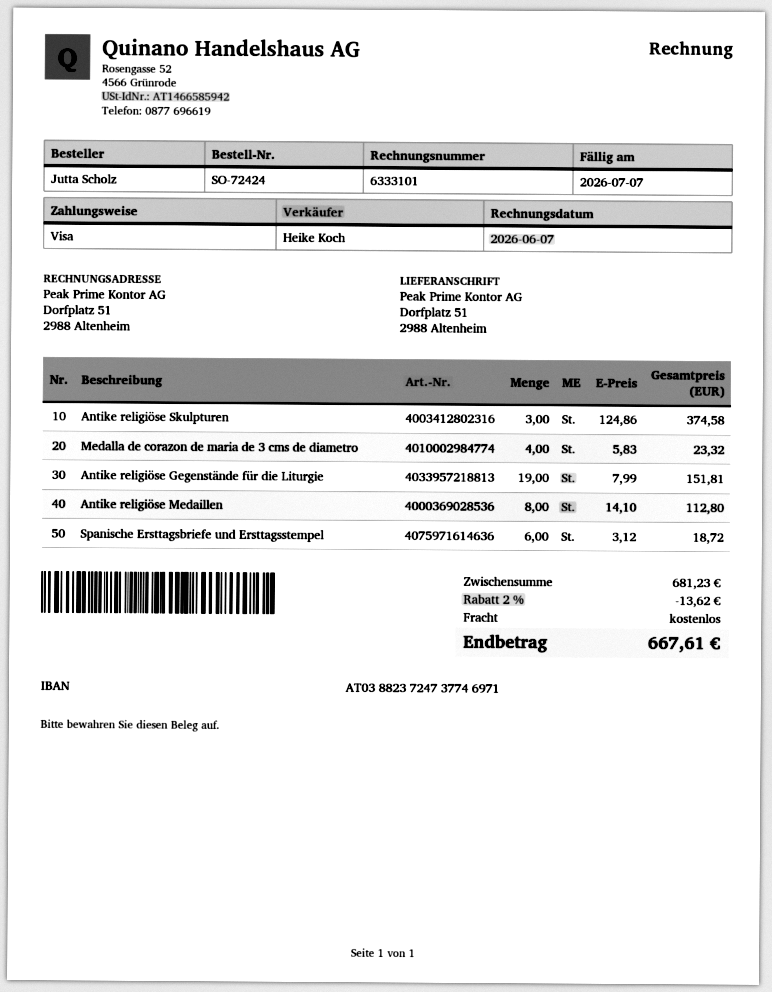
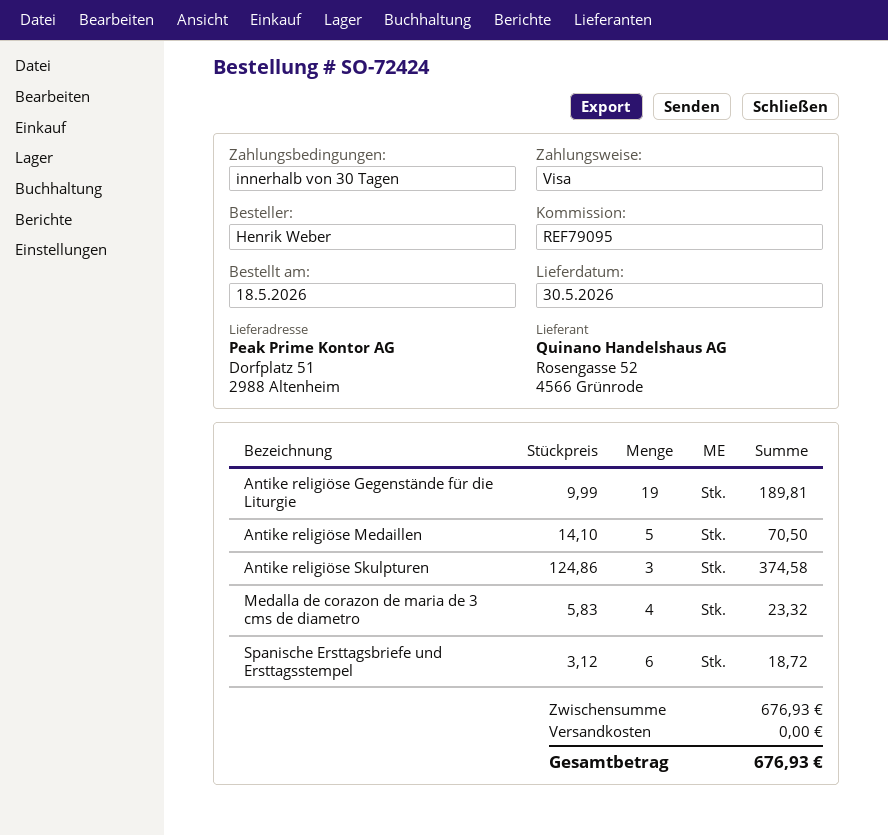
ordered by: Jutta Scholz -> Henrik Weber
Antike religiöse Gegenstände für die Liturgie: 19 x 7.99 = 151.81 -> 19 x 9.99 = 189.81
Antike religiöse Medaillen: 8 x 14.10 = 112.80 -> 5 x 14.10 = 70.50
subtotal: 681.23 -> 676.93
discount: 2% = 13.62 -> none
total: 667.61 -> 676.93

